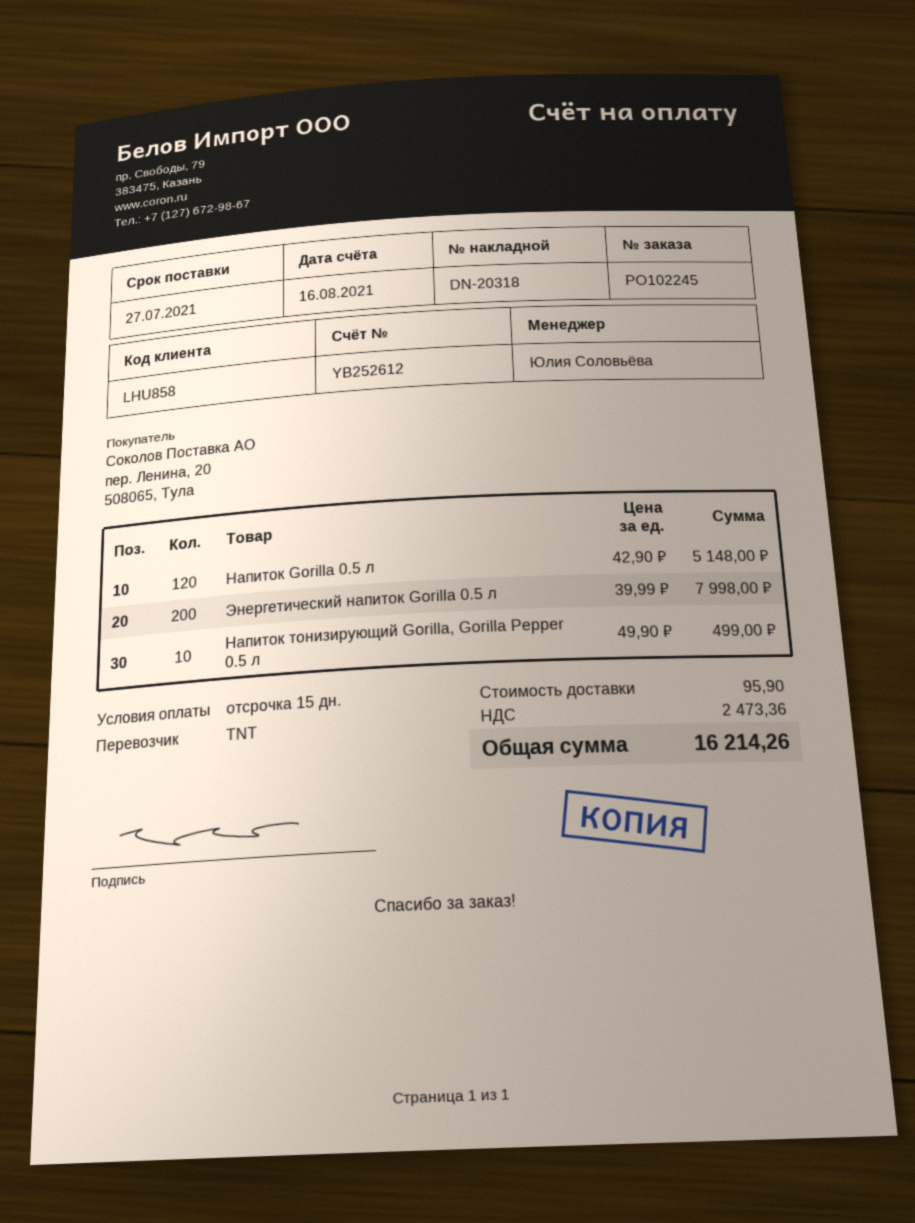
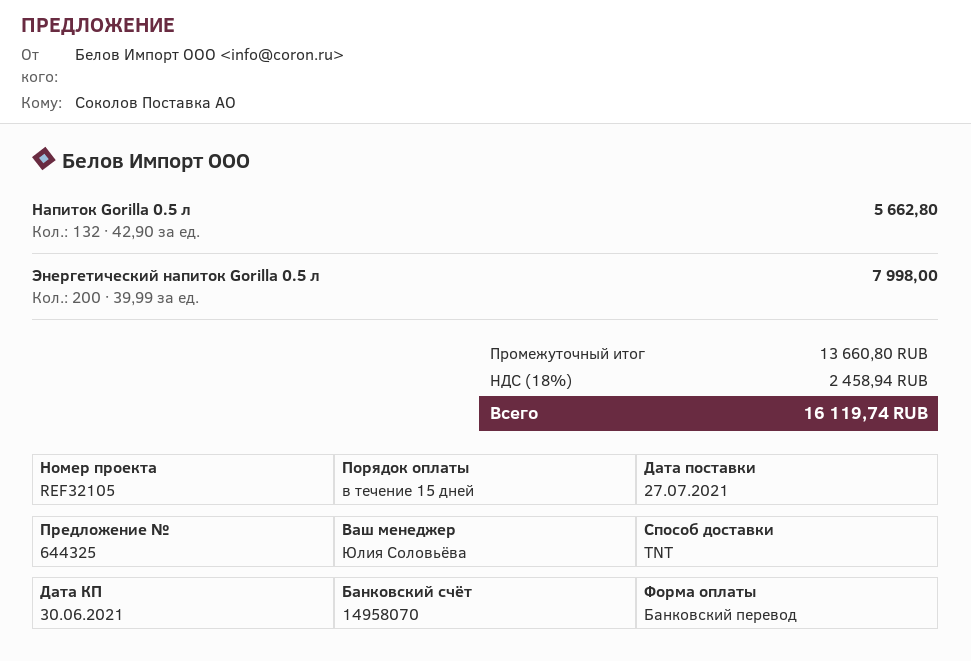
Напиток Gorilla 0.5 л: 120 x 42.90 = 5148.00 -> 132 x 42.90 = 5662.80
Напиток тонизирующий Gorilla, Gorilla Pepper 0.5 л: 10 x 49.90 = 499.00 -> none
shipping: 95.90 -> none
tax: 2473.36 -> 2458.94
total: 16214.26 -> 16119.74

